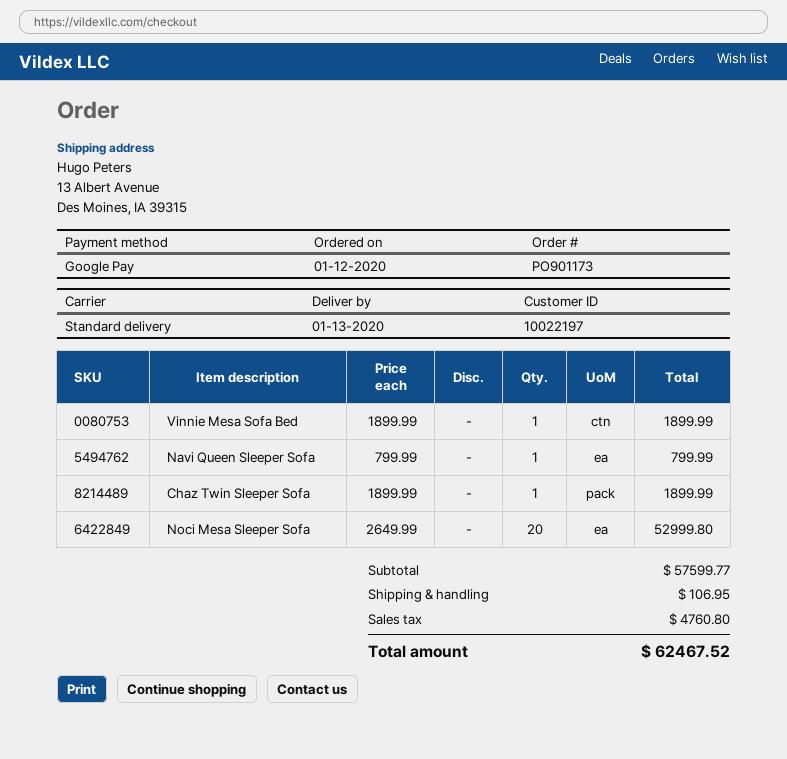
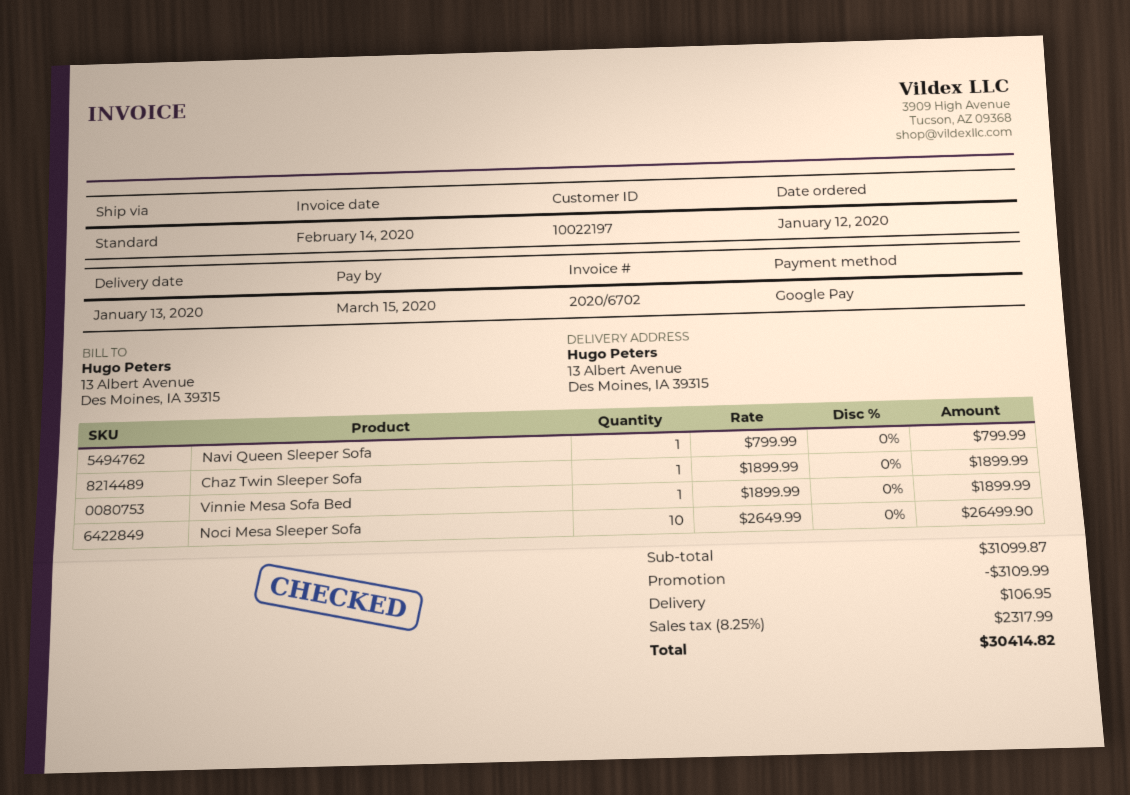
Noci Mesa Sleeper Sofa: 20 x 2649.99 = 52999.80 -> 10 x 2649.99 = 26499.90
subtotal: 57599.77 -> 31099.87
discount: none -> 3109.99
tax: 4760.80 -> 2317.99
total: 62467.52 -> 30414.82

